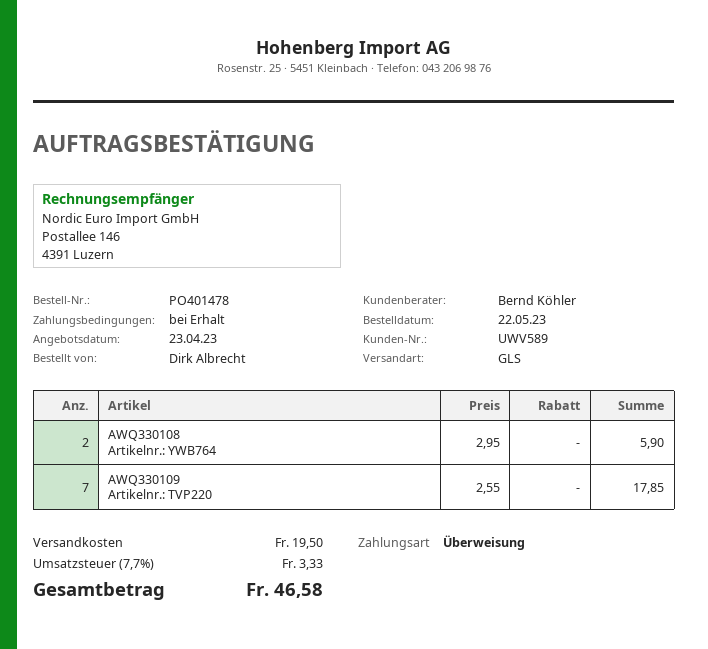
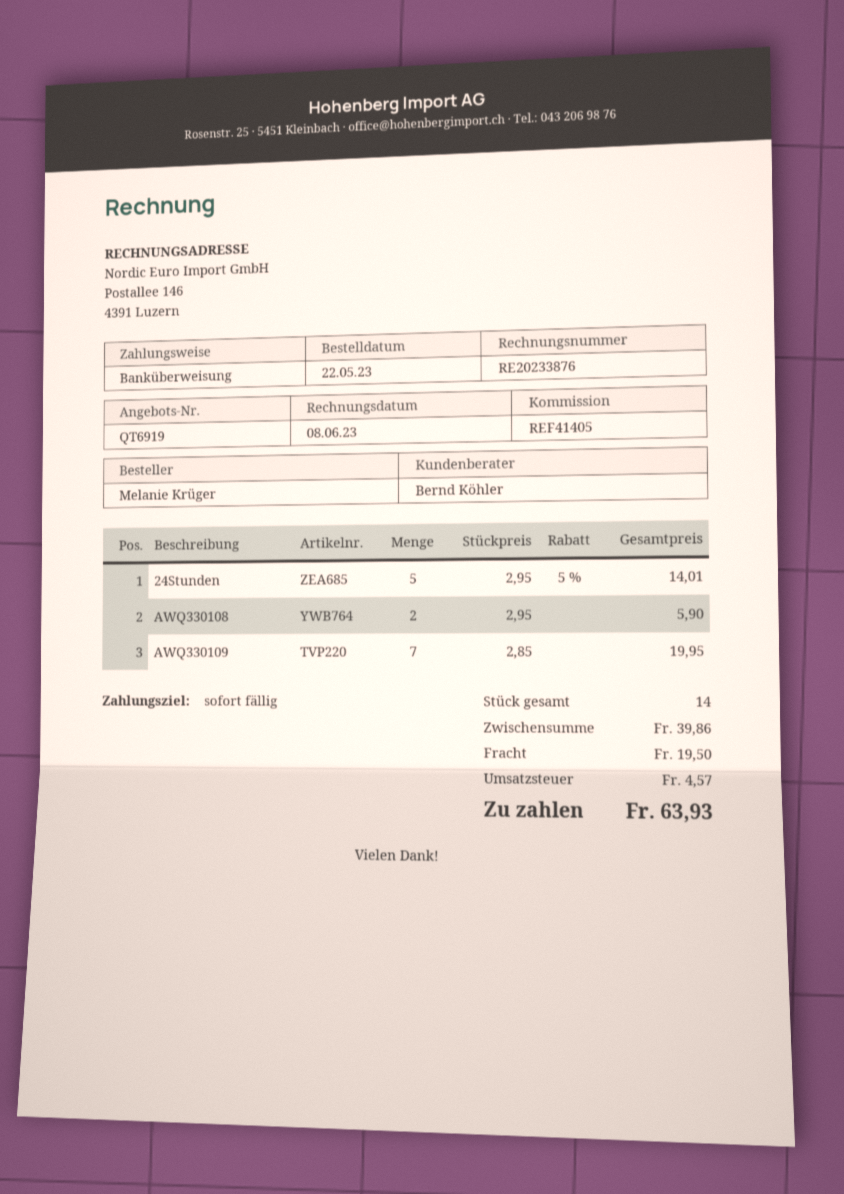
ordered by: Dirk Albrecht -> Melanie Krüger
AWQ330109: 7 x 2.55 = 17.85 -> 7 x 2.85 = 19.95
24Stunden: none -> 5 x 2.95 - 5% = 14.01
tax: 3.33 -> 4.57
total: 46.58 -> 63.93

